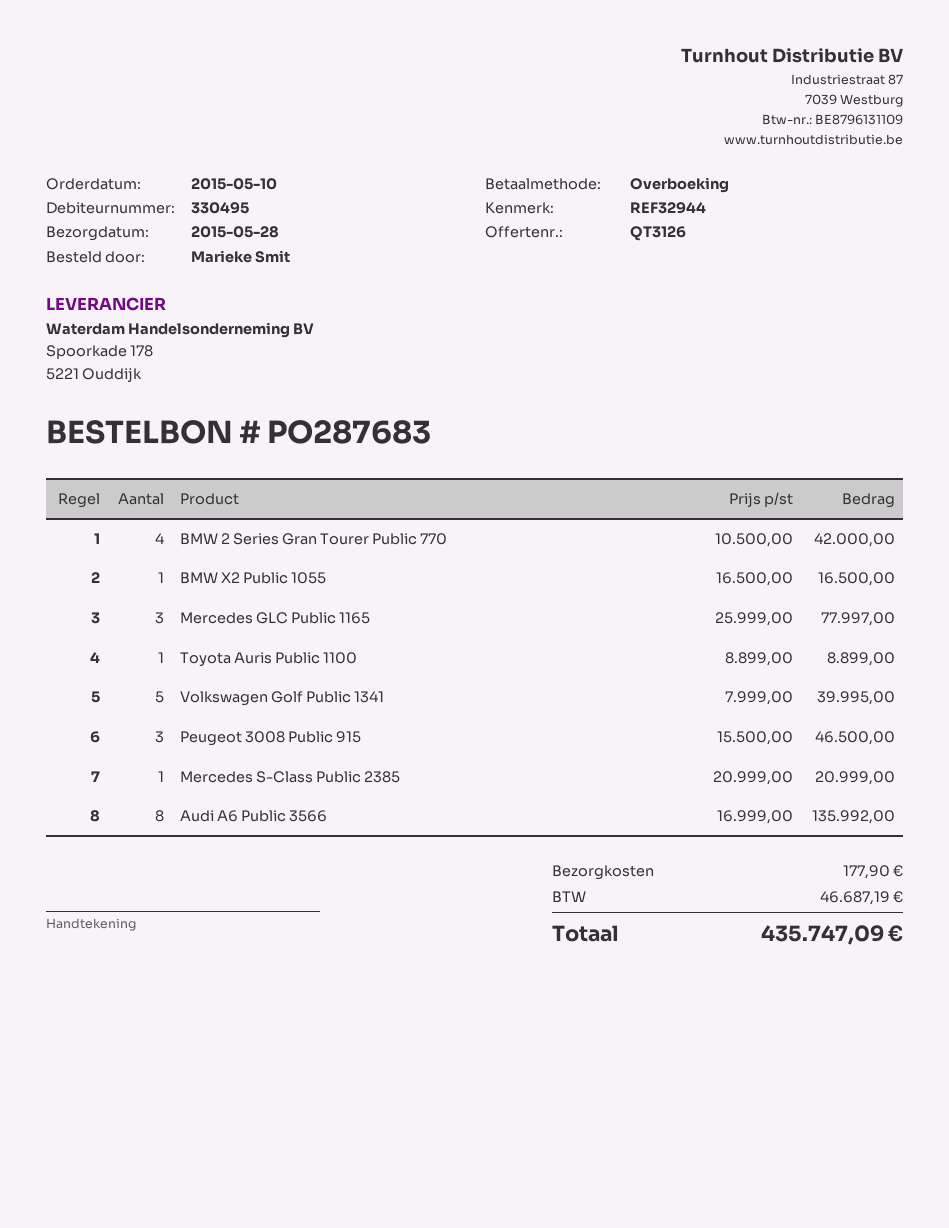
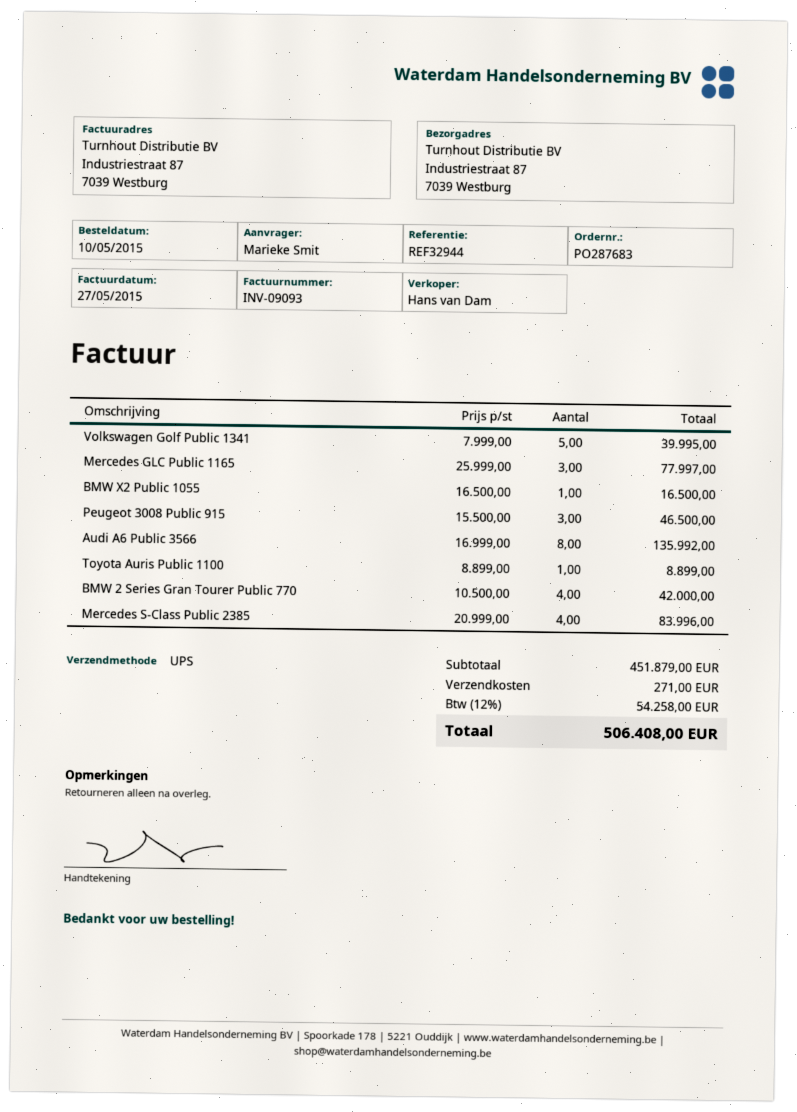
Mercedes S-Class Public 2385: 1 x 20999.00 = 20999.00 -> 4 x 20999.00 = 83996.00
shipping: 177.90 -> 271.00
tax: 46687.19 -> 54258.00
total: 435747.09 -> 506408.00

